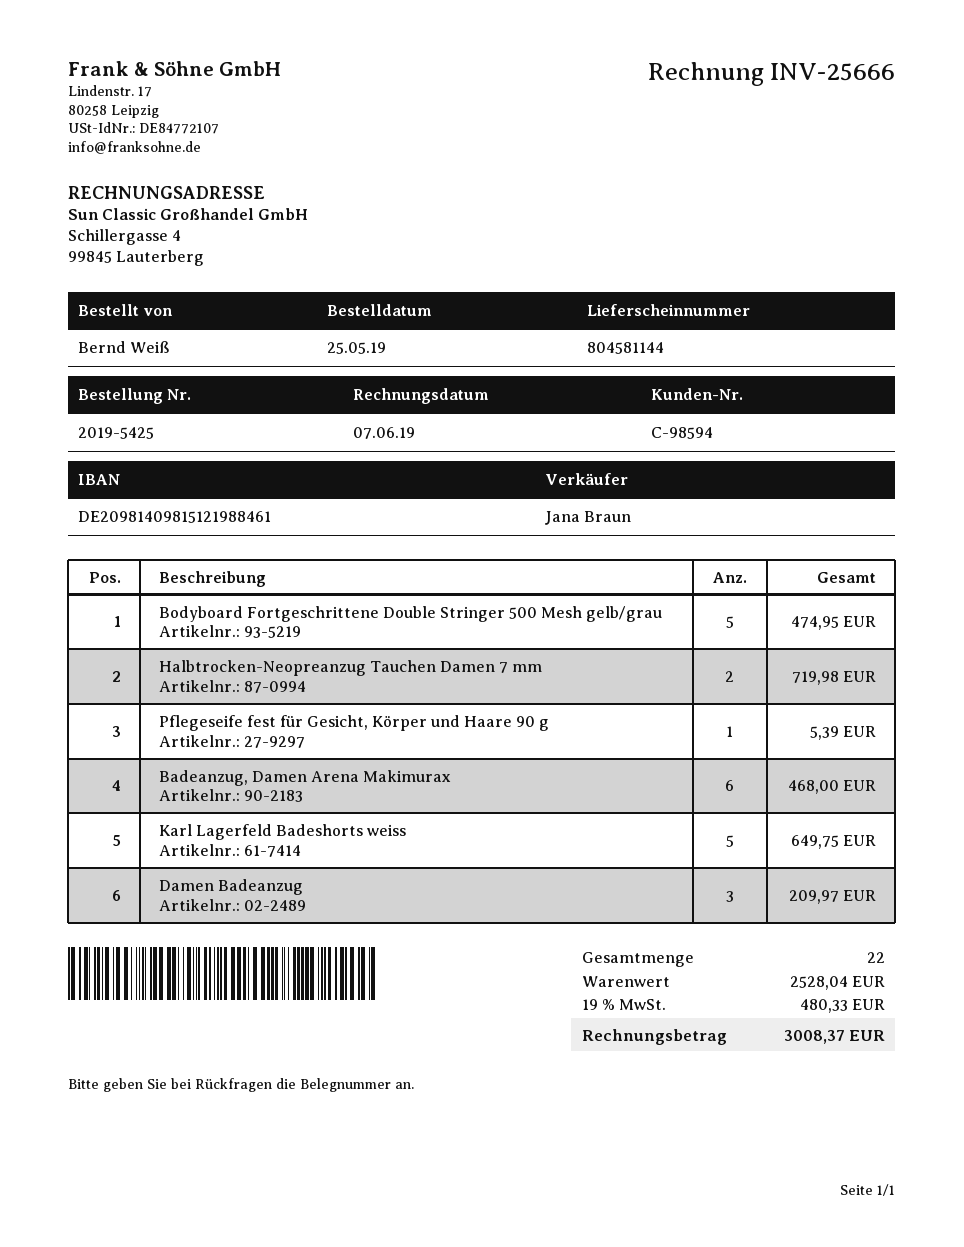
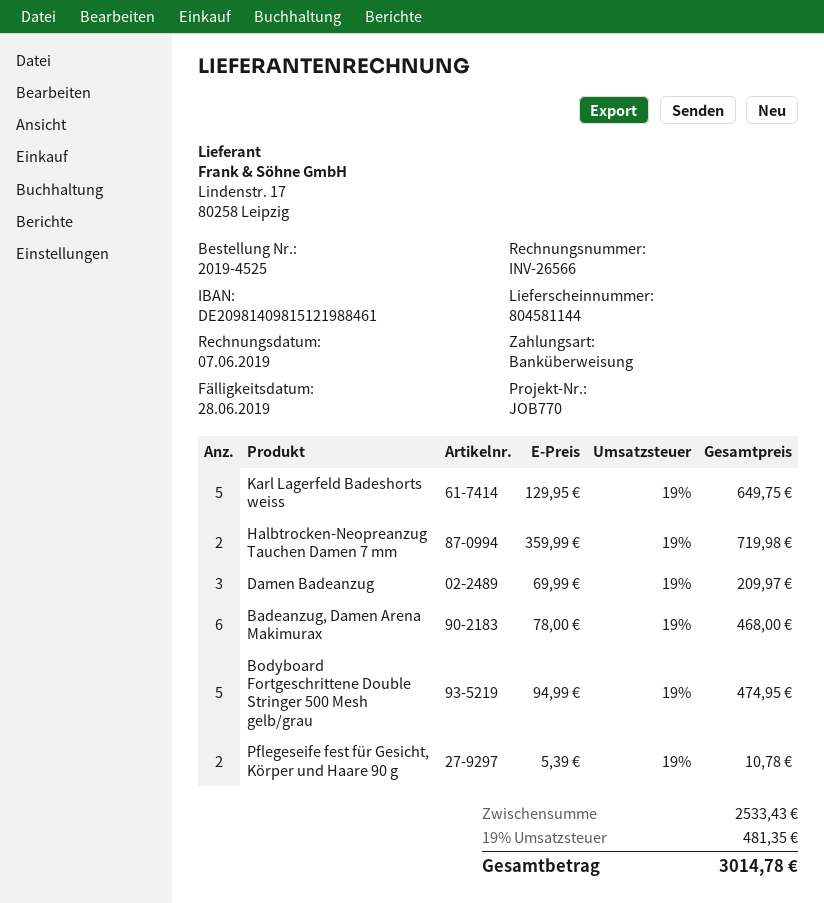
order number: 2019-5425 -> 2019-4525
invoice number: INV-25666 -> INV-26566
Pflegeseife fest für Gesicht, Körper und Haare 90 g: 1 for 5.39 -> 2 for 10.78
subtotal: 2528.04 -> 2533.43
tax: 19% = 480.33 -> 19% = 481.35
total: 3008.37 -> 3014.78

